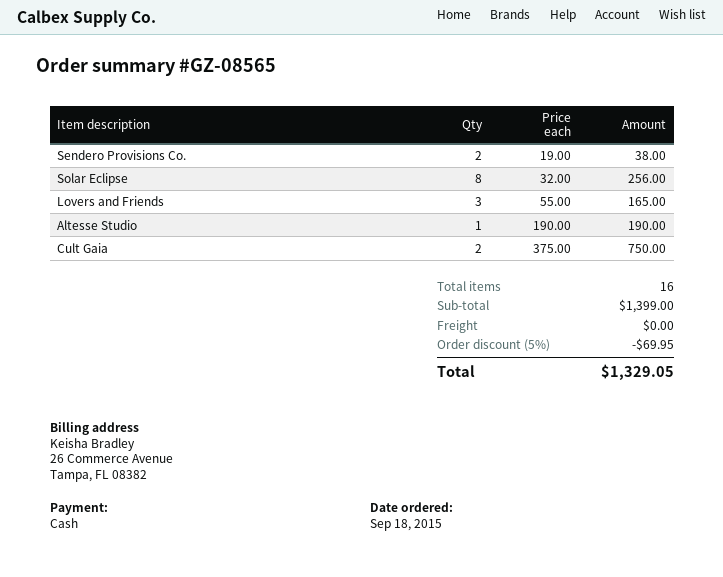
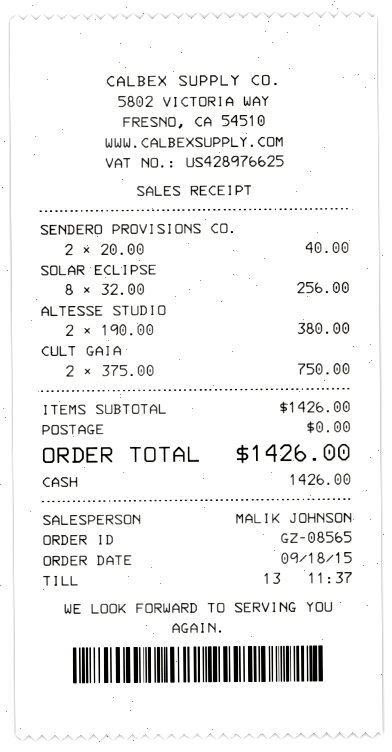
Sendero Provisions Co.: 2 x 19.00 = 38.00 -> 2 x 20.00 = 40.00
Lovers and Friends: 3 x 55.00 = 165.00 -> none
Altesse Studio: 1 x 190.00 = 190.00 -> 2 x 190.00 = 380.00
subtotal: 1399.00 -> 1426.00
discount: 5% = 69.95 -> none
total: 1329.05 -> 1426.00

